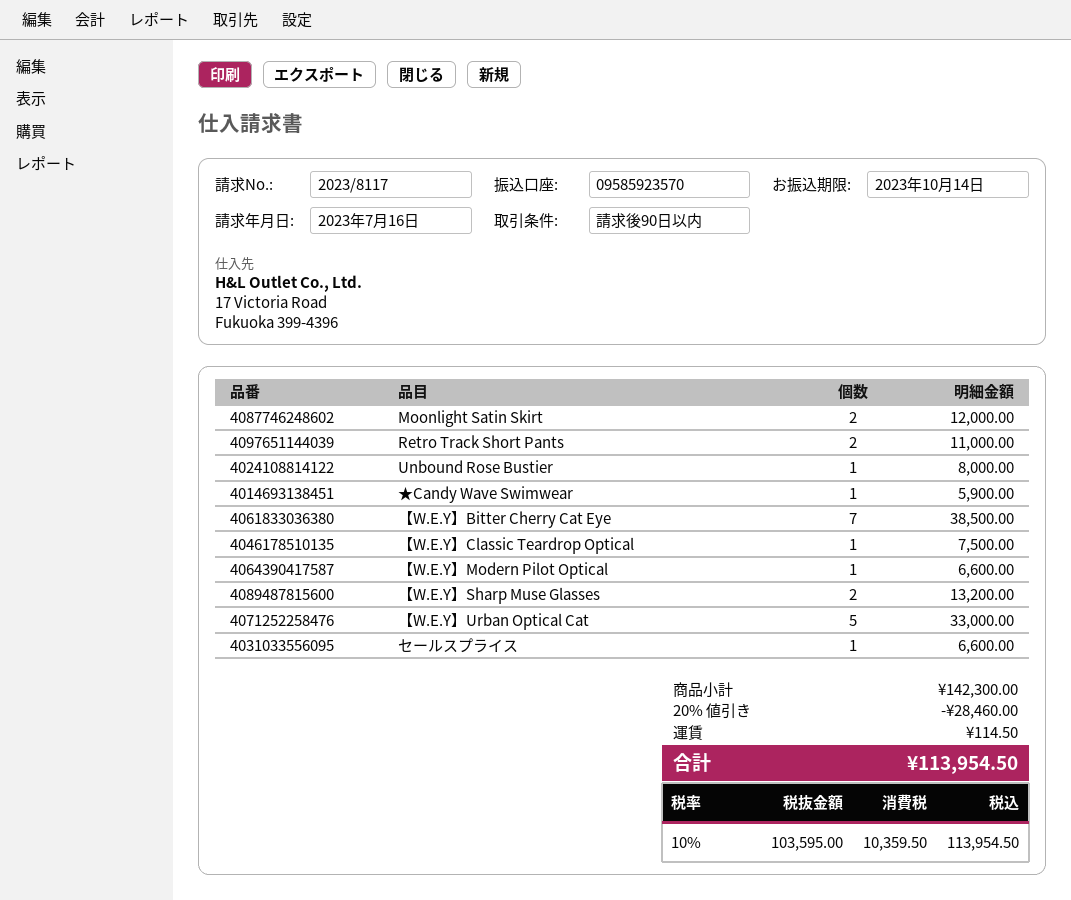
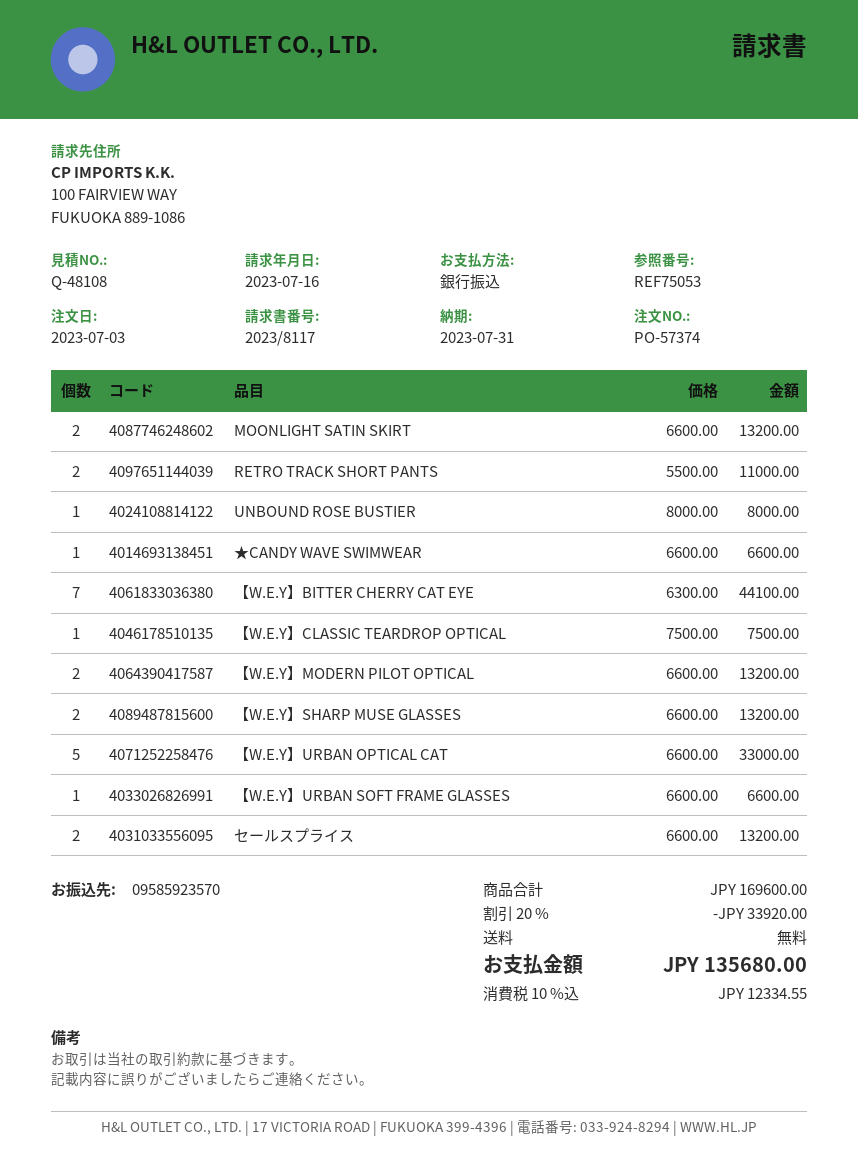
Moonlight Satin Skirt: 2 for 12000.00 -> 2 for 13200.00
★Candy Wave Swimwear: 1 for 5900.00 -> 1 for 6600.00
【W.E.Y】Bitter Cherry Cat Eye: 7 for 38500.00 -> 7 for 44100.00
【W.E.Y】Modern Pilot Optical: 1 for 6600.00 -> 2 for 13200.00
セールスプライス: 1 for 6600.00 -> 2 for 13200.00
【W.E.Y】URBAN SOFT FRAME GLASSES: none -> 1 for 6600.00
subtotal: 142300.00 -> 169600.00
discount: 20% = 28460.00 -> 20% = 33920.00
shipping: 114.50 -> 0.00
tax: 10% = 10359.50 -> 10% = 12334.55
total: 113954.50 -> 135680.00

